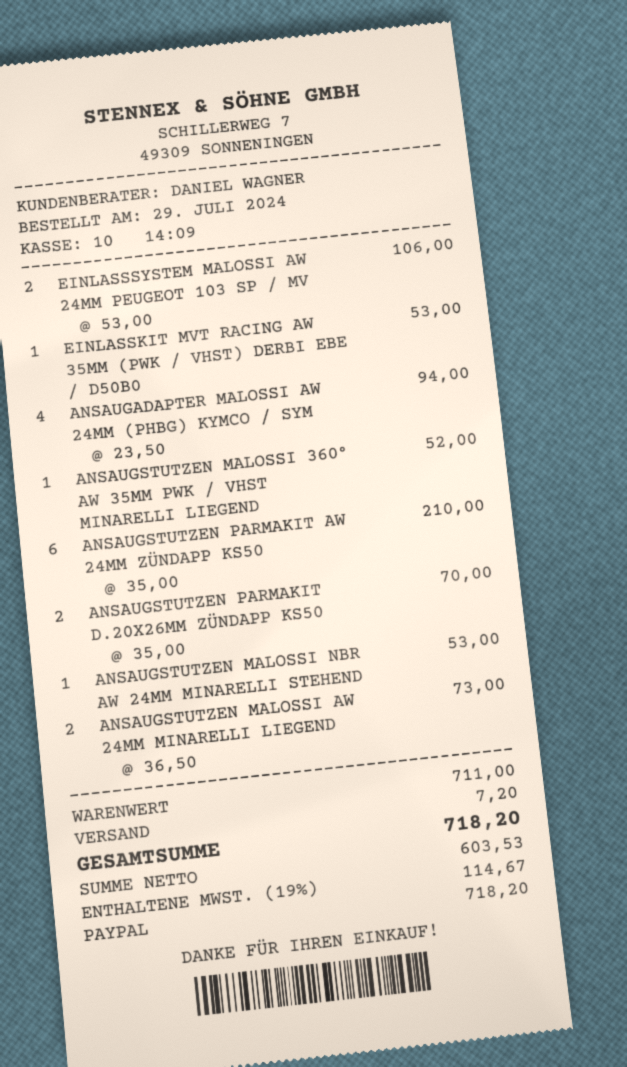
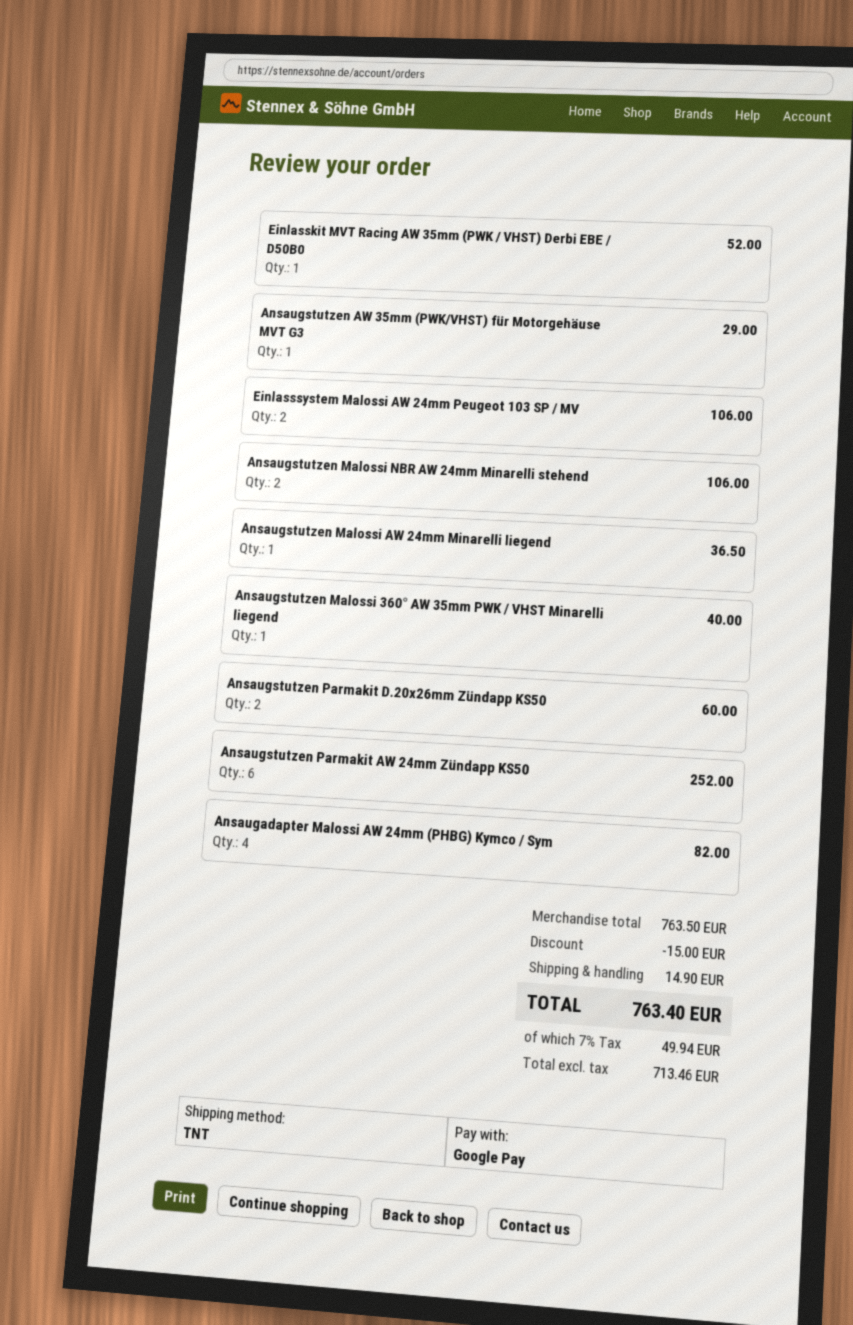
payment method: PayPal -> Google Pay
EINLASSKIT MVT RACING AW 35MM (PWK / VHST) DERBI EBE / D50B0: 1 for 53.00 -> 1 for 52.00
ANSAUGADAPTER MALOSSI AW 24MM (PHBG) KYMCO / SYM: 4 for 94.00 -> 4 for 82.00
ANSAUGSTUTZEN MALOSSI 360° AW 35MM PWK / VHST MINARELLI LIEGEND: 1 for 52.00 -> 1 for 40.00
ANSAUGSTUTZEN PARMAKIT AW 24MM ZÜNDAPP KS50: 6 for 210.00 -> 6 for 252.00
ANSAUGSTUTZEN PARMAKIT D.20X26MM ZÜNDAPP KS50: 2 for 70.00 -> 2 for 60.00
ANSAUGSTUTZEN MALOSSI NBR AW 24MM MINARELLI STEHEND: 1 for 53.00 -> 2 for 106.00
ANSAUGSTUTZEN MALOSSI AW 24MM MINARELLI LIEGEND: 2 for 73.00 -> 1 for 36.50
Ansaugstutzen AW 35mm (PWK/VHST) für Motorgehäuse MVT G3: none -> 1 for 29.00
subtotal: 711.00 -> 763.50
discount: none -> 15.00
shipping: 7.20 -> 14.90
net: 603.53 -> 713.46
tax: 19% = 114.67 -> 7% = 49.94
total: 718.20 -> 763.40

